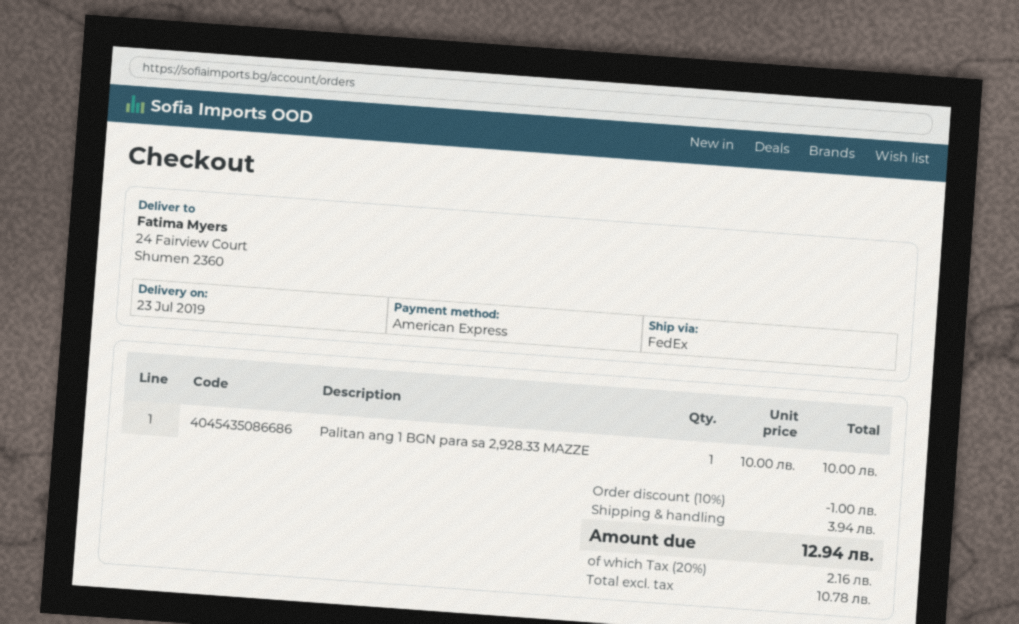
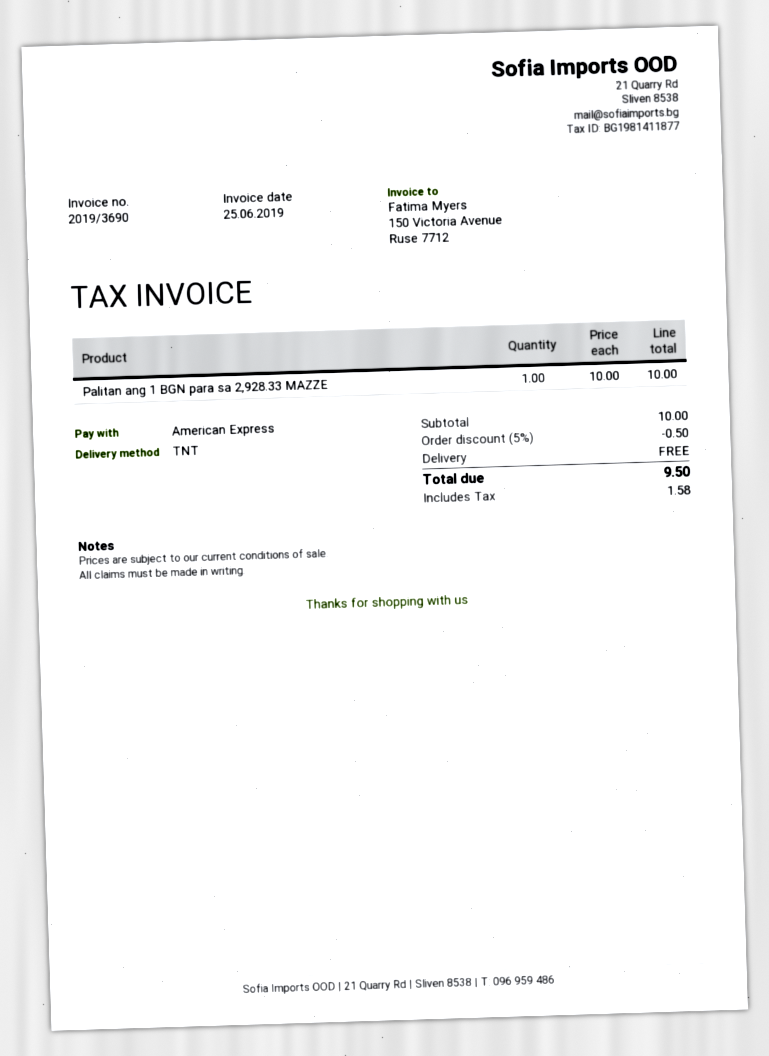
shipping method: FedEx -> TNT
discount: 10% = 1.00 -> 5% = 0.50
shipping: 3.94 -> 0.00
tax: 2.16 -> 1.58
total: 12.94 -> 9.50

